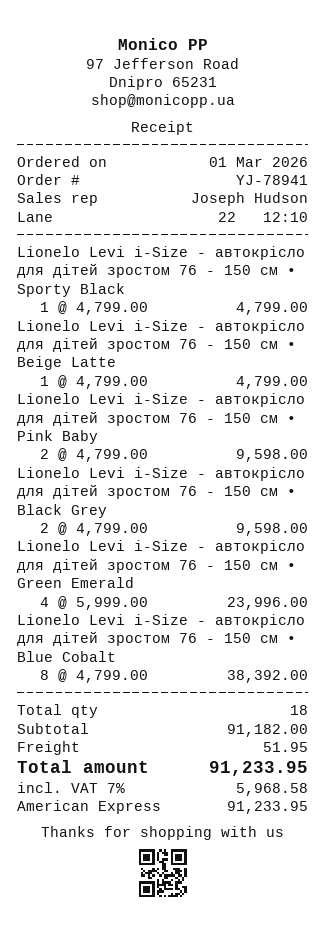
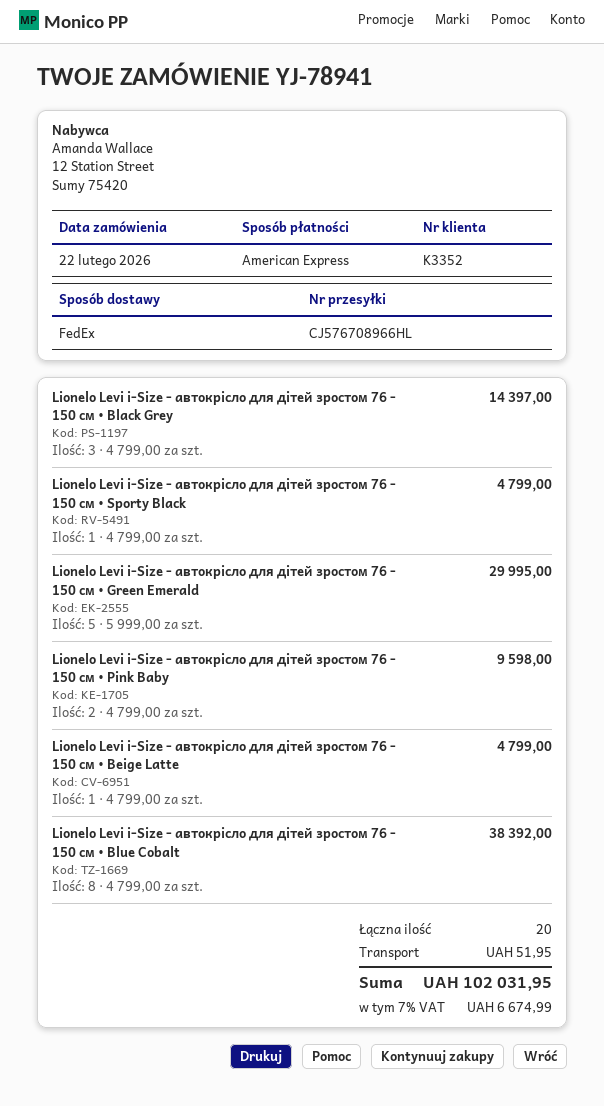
order date: 2026-03-01 -> 2026-02-22
Lionelo Levi i-Size - автокрісло для дітей зростом 76 - 150 см • Black Grey: 2 x 4799.00 = 9598.00 -> 3 x 4799.00 = 14397.00
Lionelo Levi i-Size - автокрісло для дітей зростом 76 - 150 см • Green Emerald: 4 x 5999.00 = 23996.00 -> 5 x 5999.00 = 29995.00
total quantity: 18 -> 20
tax: 7% = 5968.58 -> 7% = 6674.99
total: 91233.95 -> 102031.95

